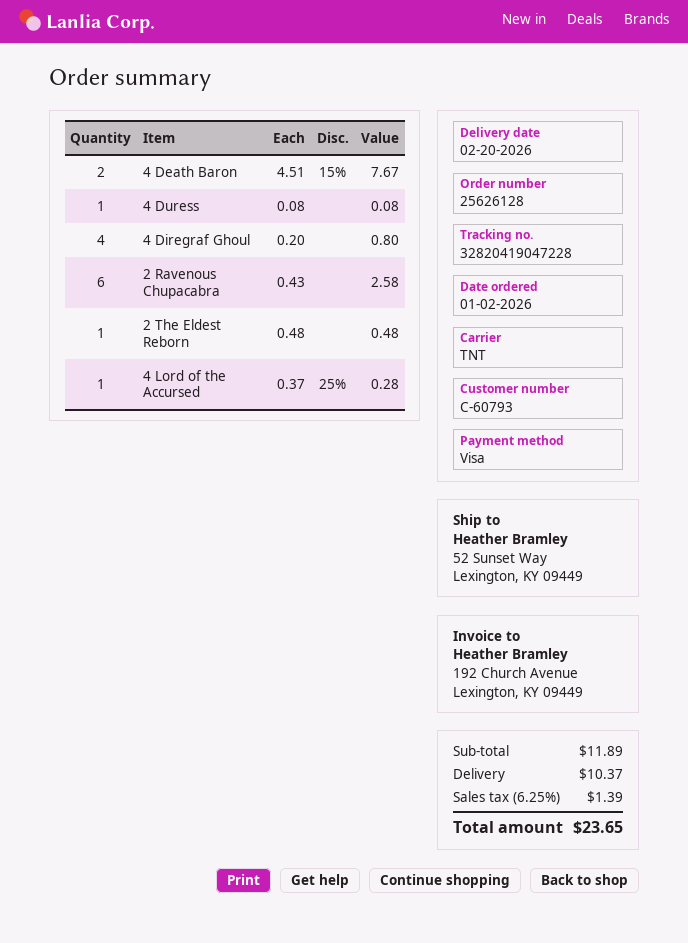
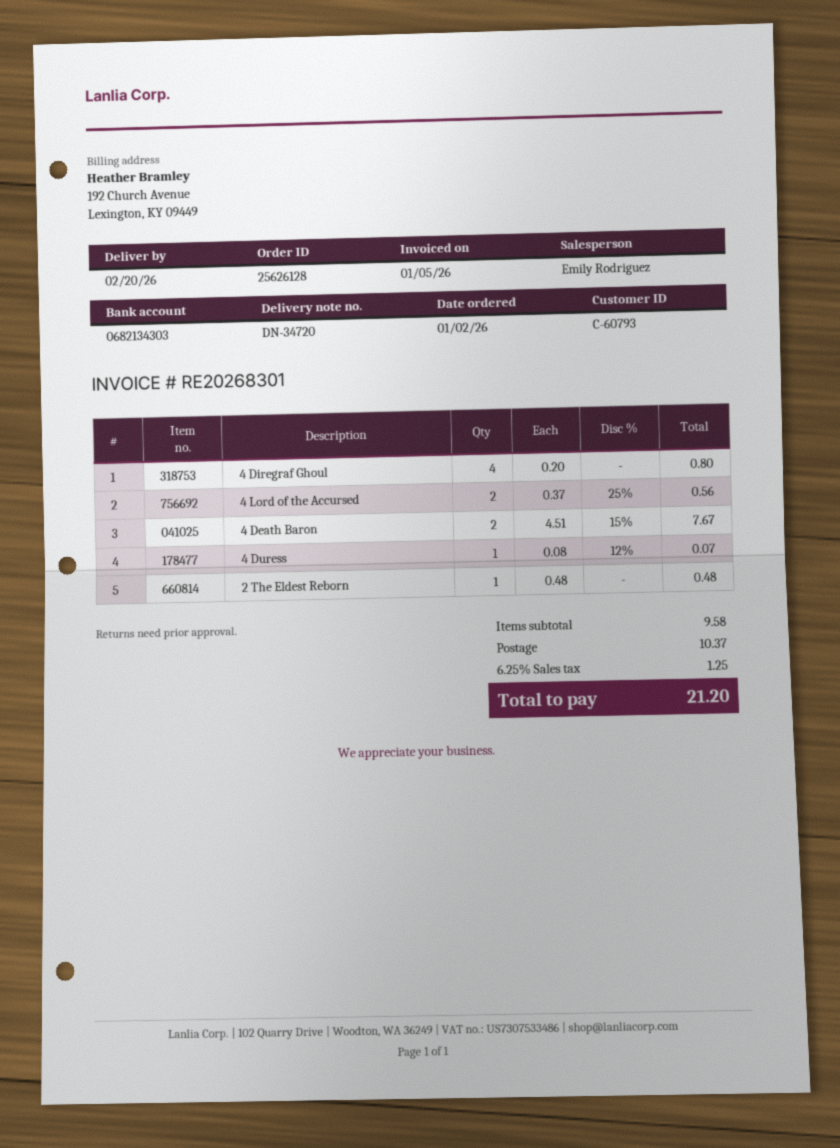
4 Duress: 1 x 0.08 = 0.08 -> 1 x 0.08 - 12% = 0.07
2 Ravenous Chupacabra: 6 x 0.43 = 2.58 -> none
4 Lord of the Accursed: 1 x 0.37 - 25% = 0.28 -> 2 x 0.37 - 25% = 0.56
subtotal: 11.89 -> 9.58
tax: 6.25% = 1.39 -> 6.25% = 1.25
total: 23.65 -> 21.20

